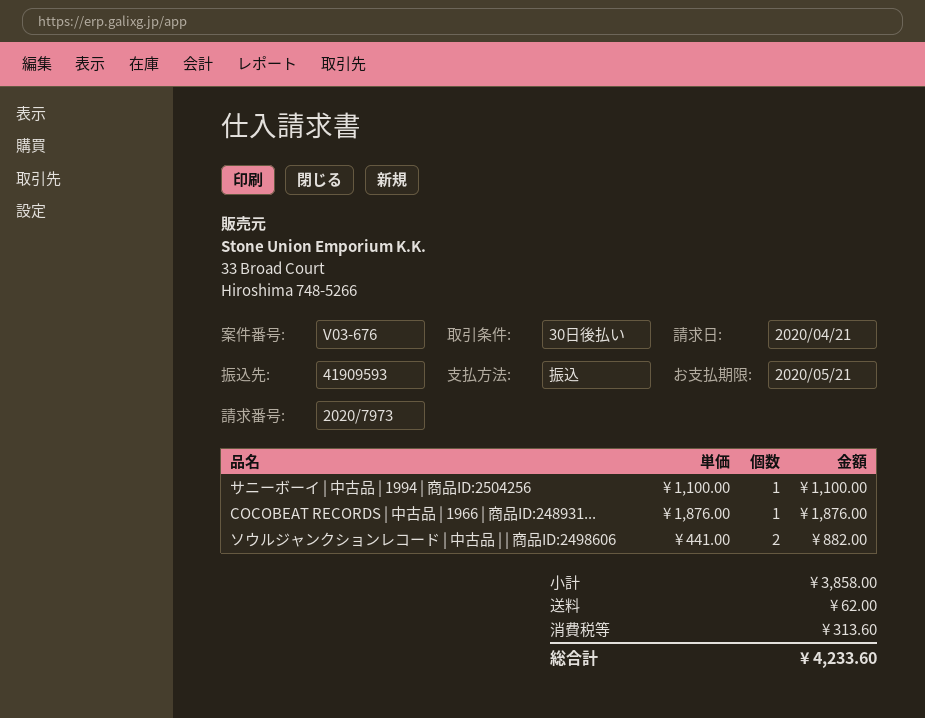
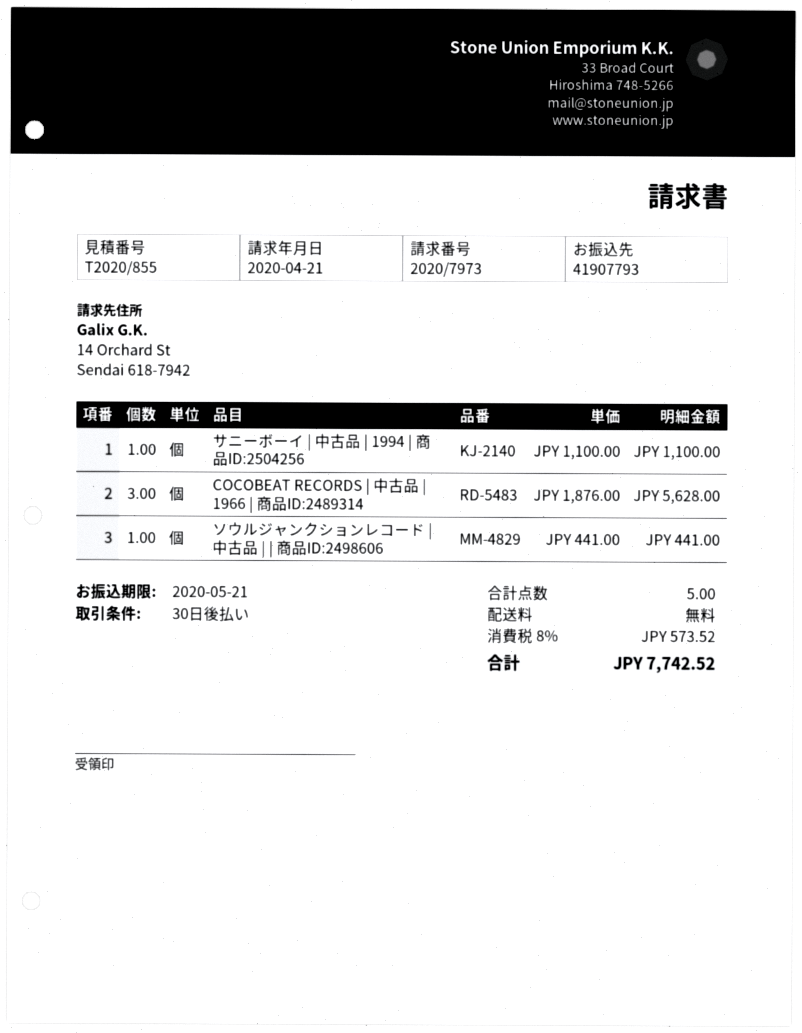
bank account: 41909593 -> 41907793
COCOBEAT RECORDS | 中古品 | 1966 | 商品ID:248931...: 1 x 1876.00 = 1876.00 -> 3 x 1876.00 = 5628.00
ソウルジャンクションレコード | 中古品 | | 商品ID:2498606: 2 x 441.00 = 882.00 -> 1 x 441.00 = 441.00
shipping: 62.00 -> 0.00
tax: 313.60 -> 573.52
total: 4233.60 -> 7742.52

